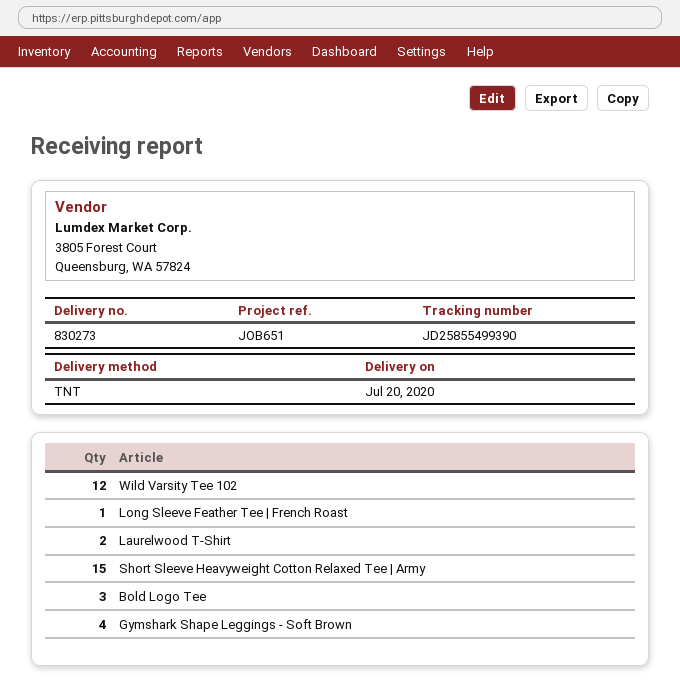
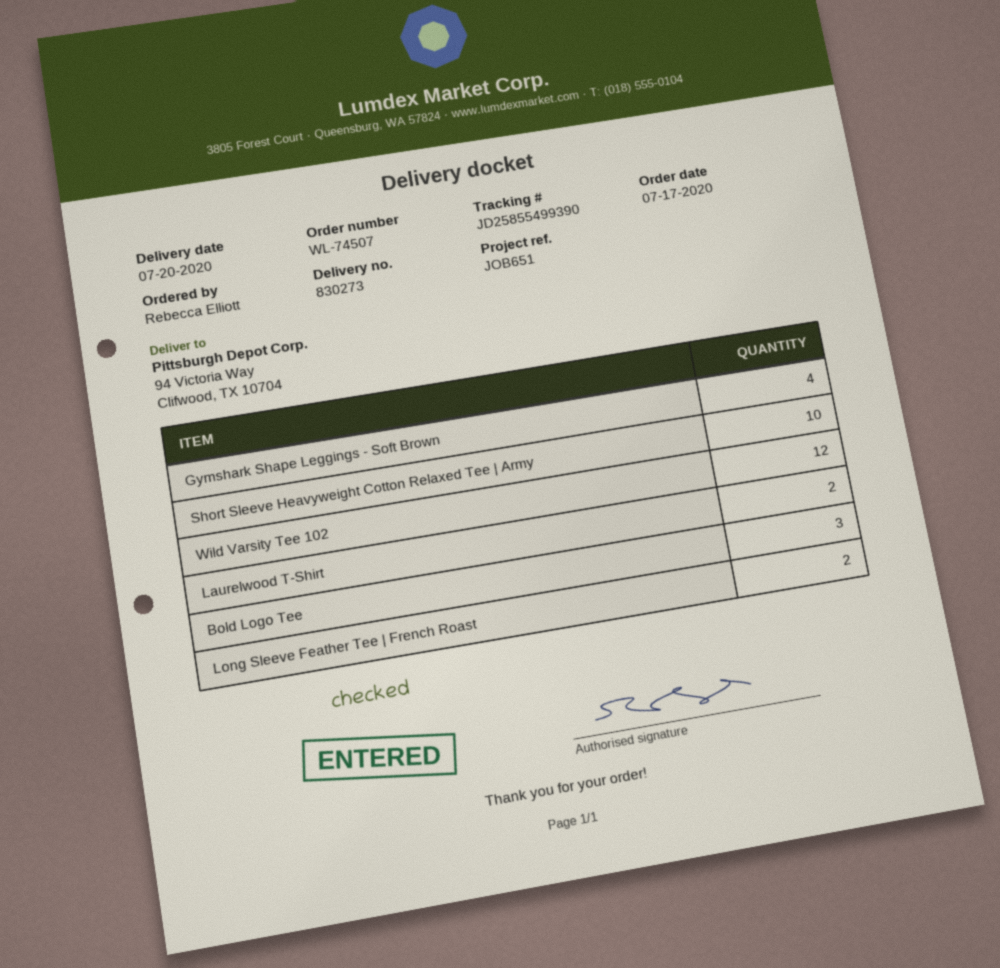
Long Sleeve Feather Tee | French Roast: 1 -> 2
Short Sleeve Heavyweight Cotton Relaxed Tee | Army: 15 -> 10

